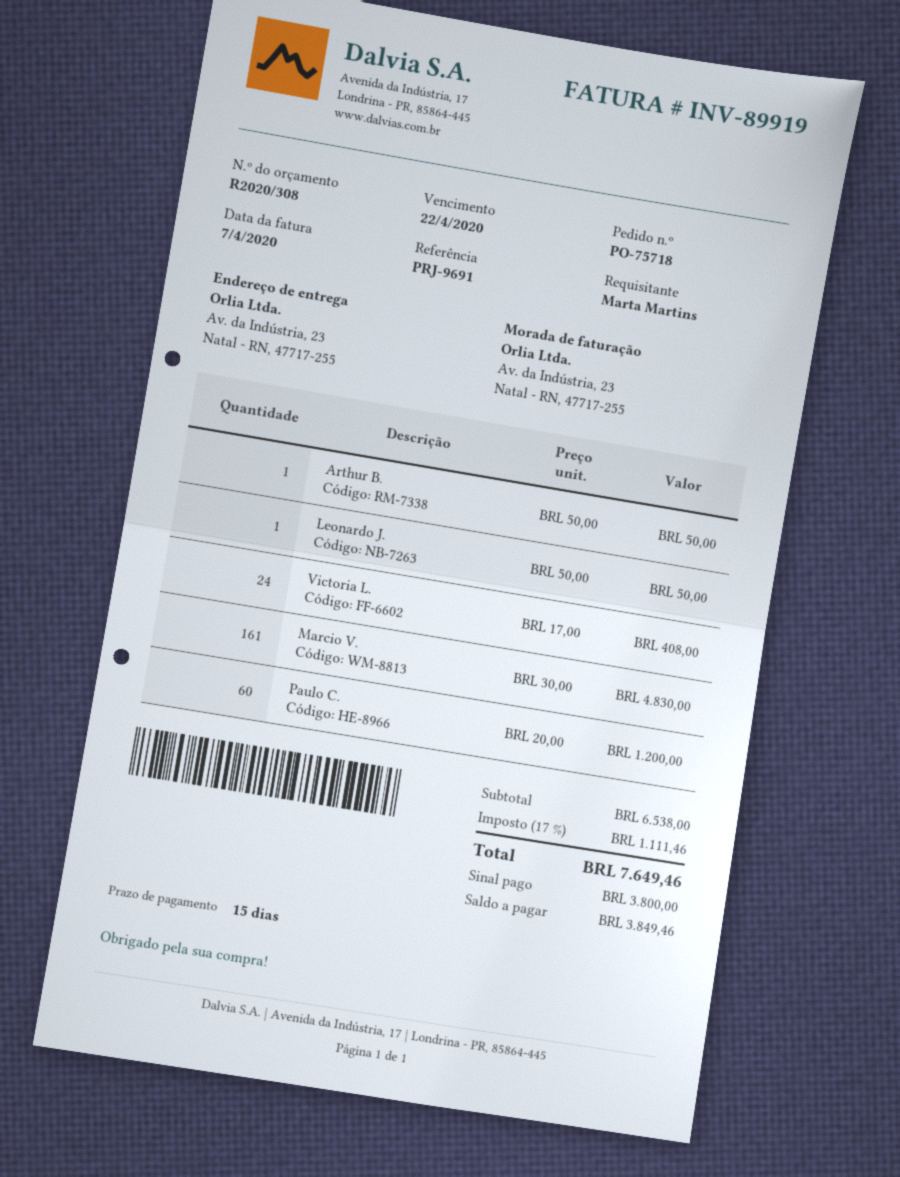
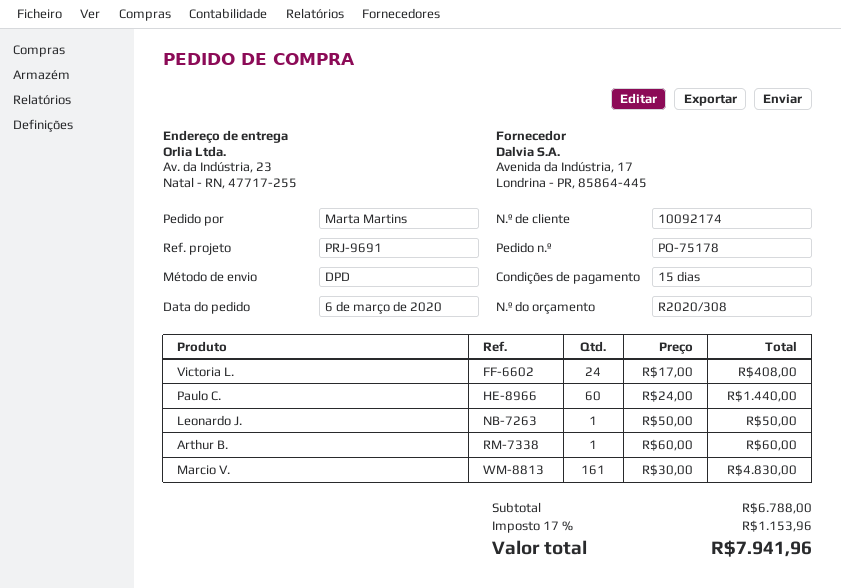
order number: PO-75718 -> PO-75178
Arthur B.: 1 x 50.00 = 50.00 -> 1 x 60.00 = 60.00
Paulo C.: 60 x 20.00 = 1200.00 -> 60 x 24.00 = 1440.00
subtotal: 6538.00 -> 6788.00
tax: 17% = 1111.46 -> 17% = 1153.96
total: 7649.46 -> 7941.96

